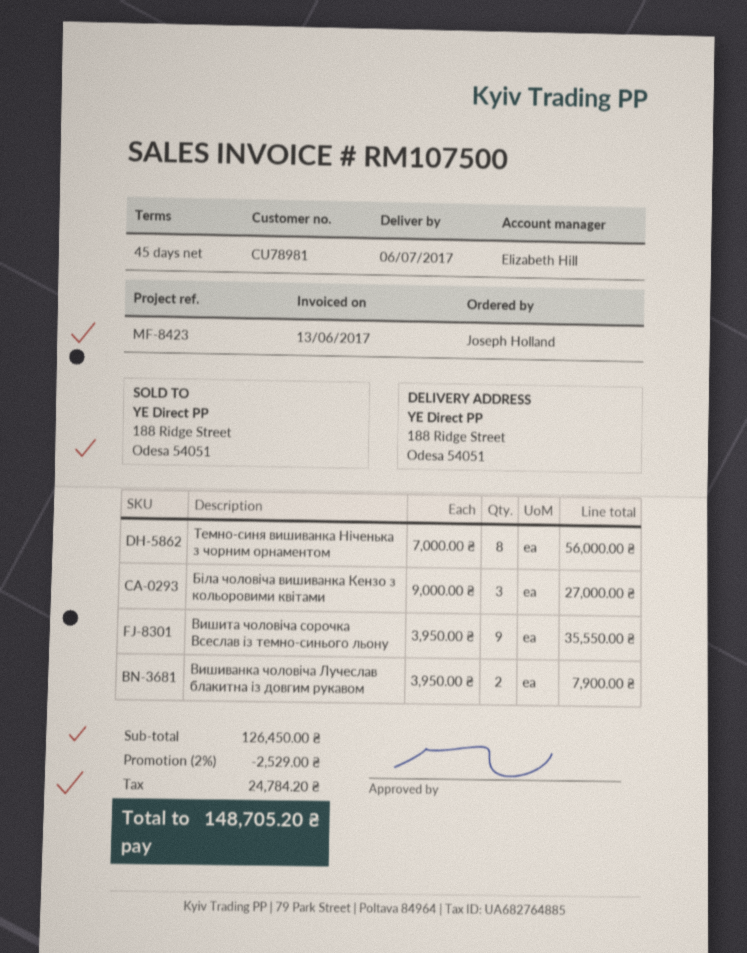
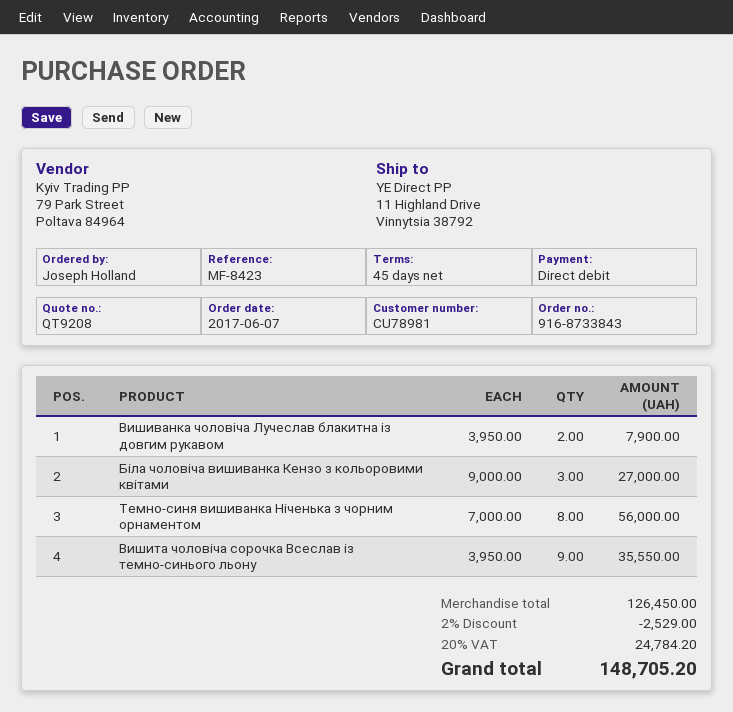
ship to: 188 Ridge Street, Odesa 54051 -> 11 Highland Drive, Vinnytsia 38792

